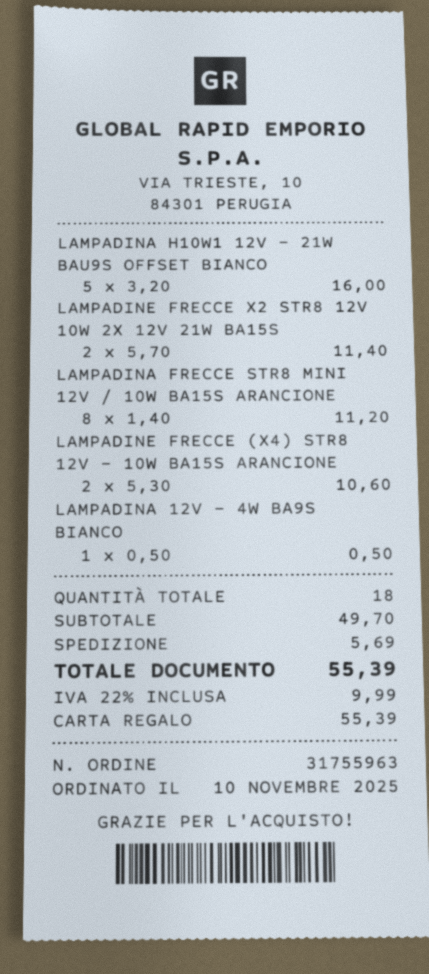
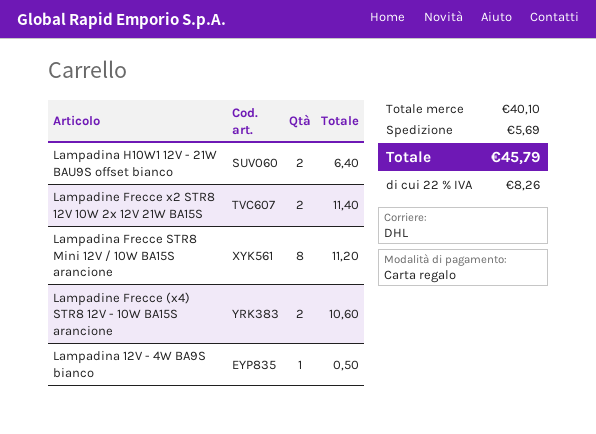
LAMPADINA H10W1 12V - 21W BAU9S OFFSET BIANCO: 5 for 16.00 -> 2 for 6.40
subtotal: 49.70 -> 40.10
tax: 22% = 9.99 -> 22% = 8.26
total: 55.39 -> 45.79

